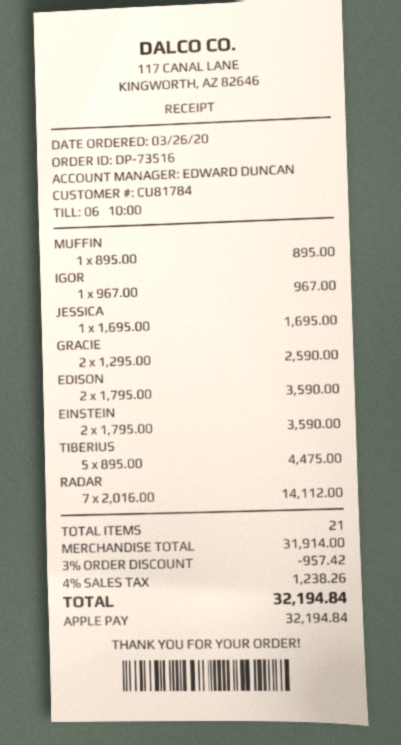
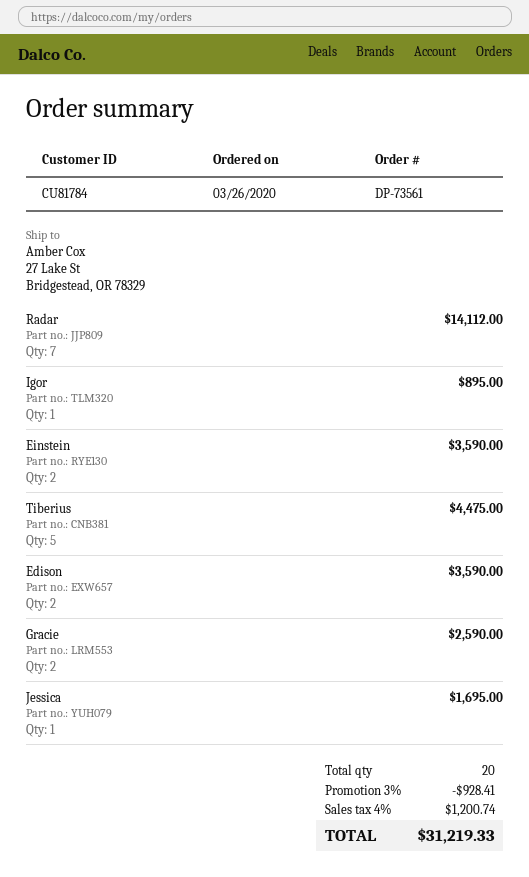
order number: DP-73516 -> DP-73561
MUFFIN: 1 for 895.00 -> none
IGOR: 1 for 967.00 -> 1 for 895.00
total quantity: 21 -> 20
discount: 3% = 957.42 -> 3% = 928.41
tax: 4% = 1238.26 -> 4% = 1200.74
total: 32194.84 -> 31219.33

